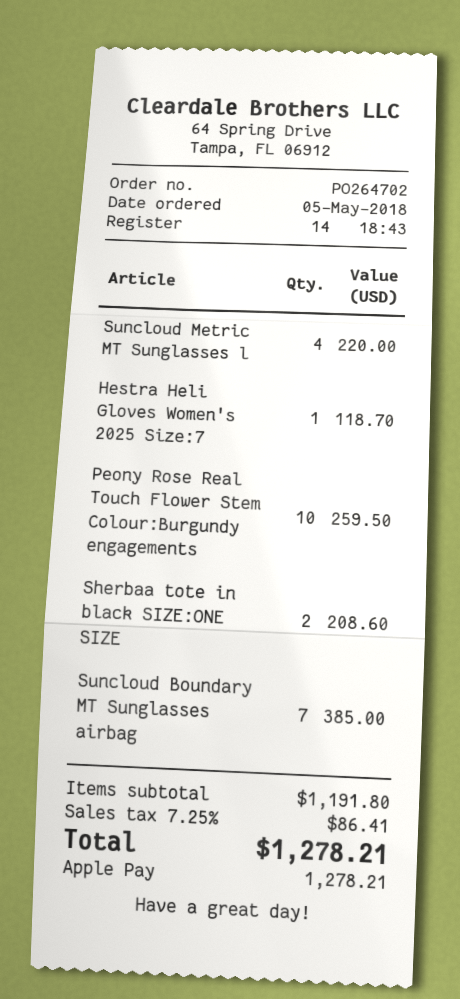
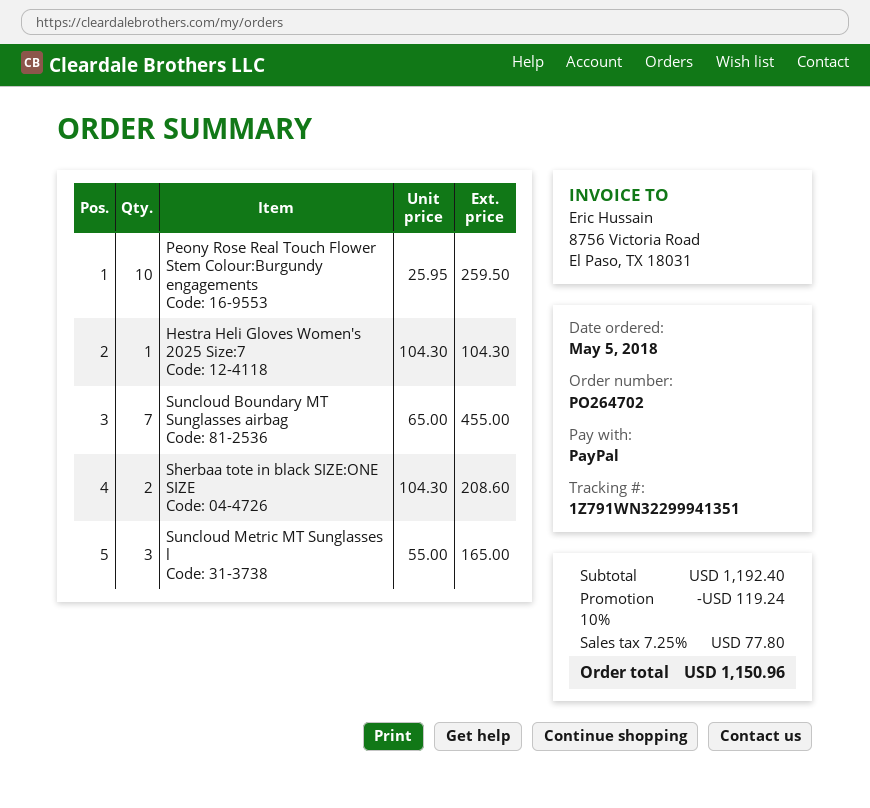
payment method: Apple Pay -> PayPal
Suncloud Metric MT Sunglasses l: 4 for 220.00 -> 3 for 165.00
Hestra Heli Gloves Women's 2025 Size:7: 1 for 118.70 -> 1 for 104.30
Suncloud Boundary MT Sunglasses airbag: 7 for 385.00 -> 7 for 455.00
subtotal: 1191.80 -> 1192.40
discount: none -> 10% = 119.24
tax: 7.25% = 86.41 -> 7.25% = 77.80
total: 1278.21 -> 1150.96

